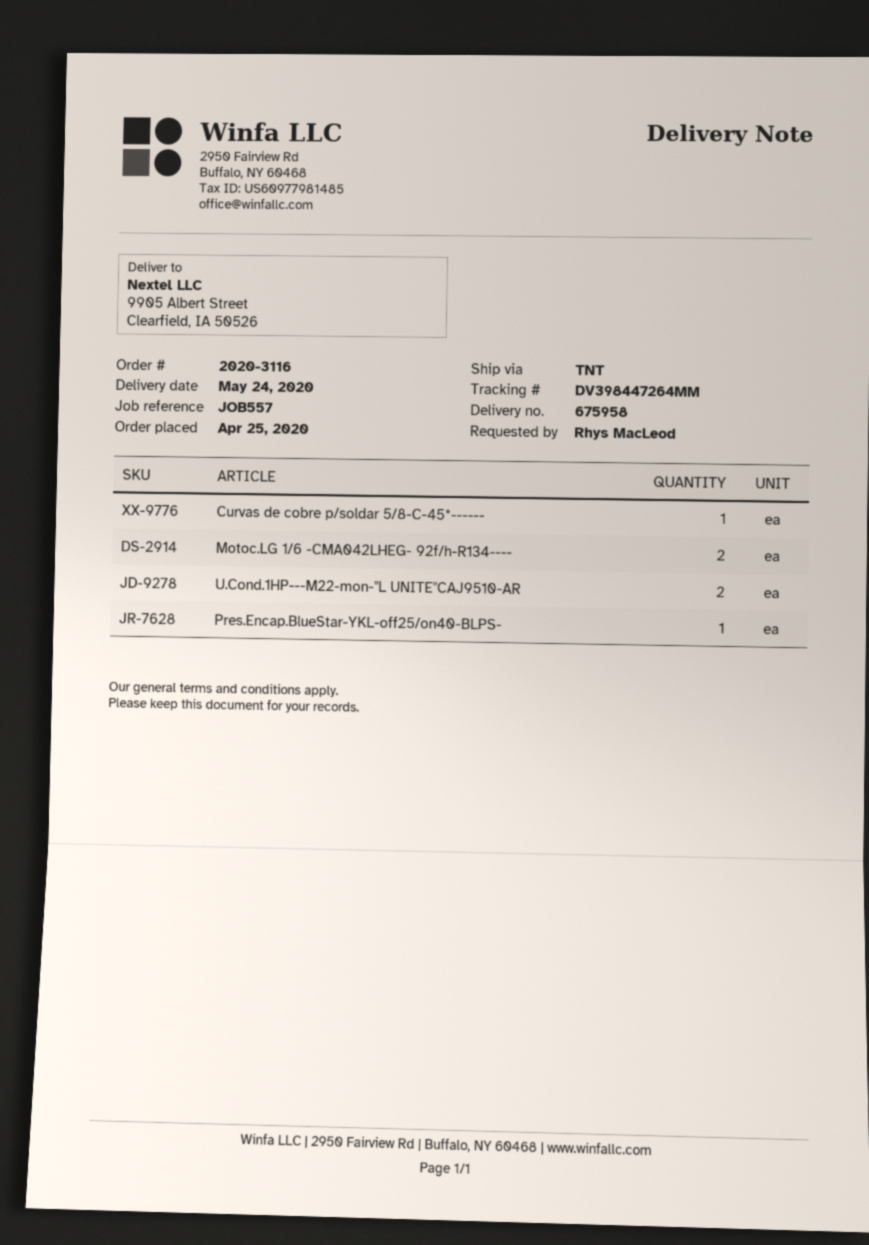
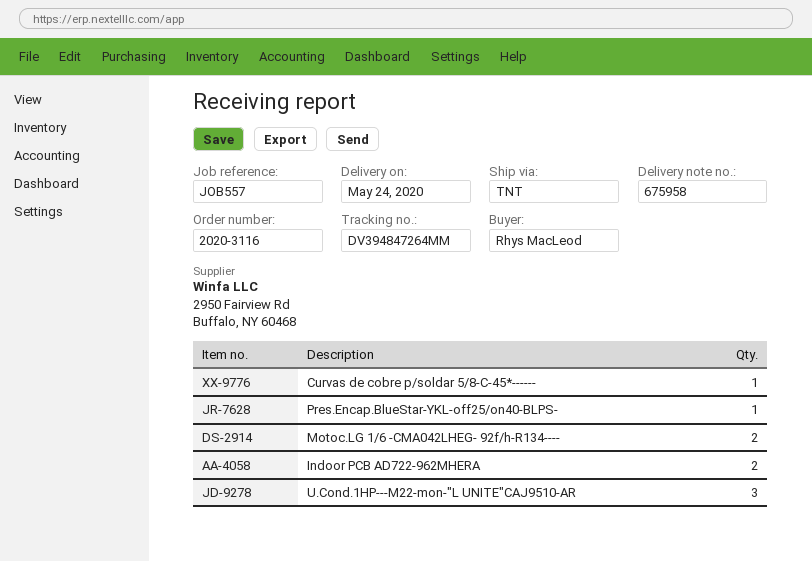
tracking number: DV398447264MM -> DV394847264MM
U.Cond.1HP---M22-mon-"L UNITE"CAJ9510-AR: 2 -> 3
Indoor PCB AD722-962MHERA: none -> 2

